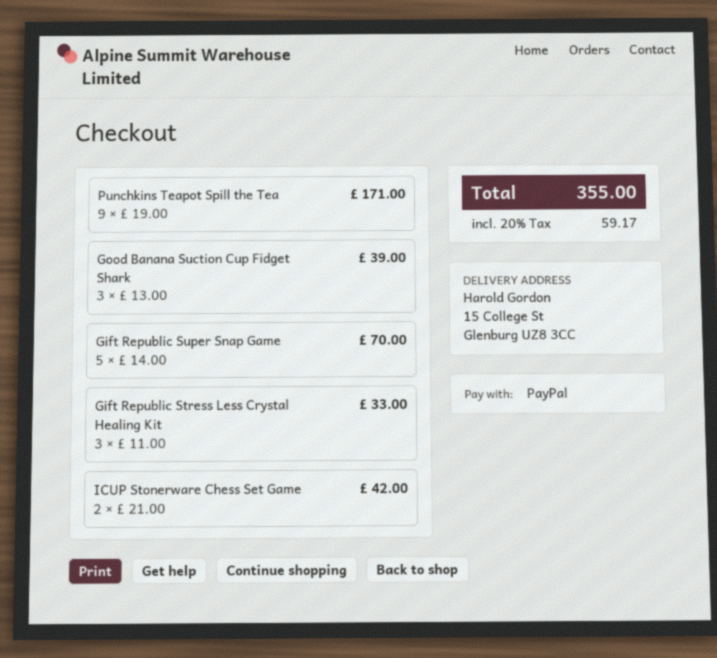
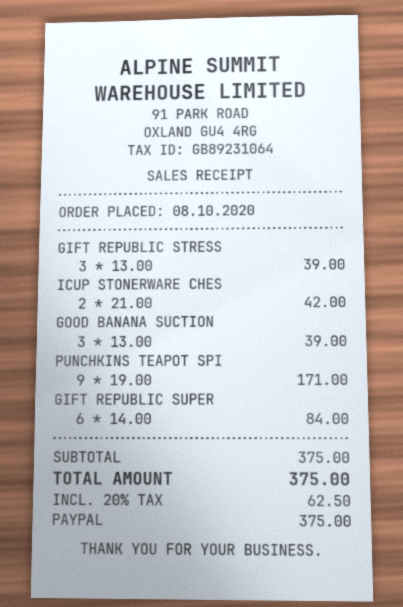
Gift Republic Super Snap Game: 5 x 14.00 = 70.00 -> 6 x 14.00 = 84.00
Gift Republic Stress Less Crystal Healing Kit: 3 x 11.00 = 33.00 -> 3 x 13.00 = 39.00
tax: 20% = 59.17 -> 20% = 62.50
total: 355.00 -> 375.00

